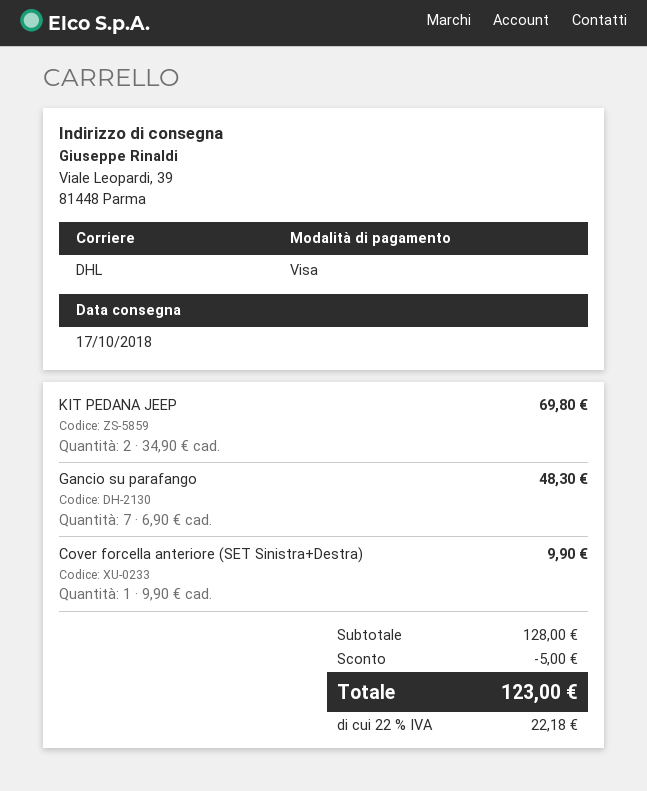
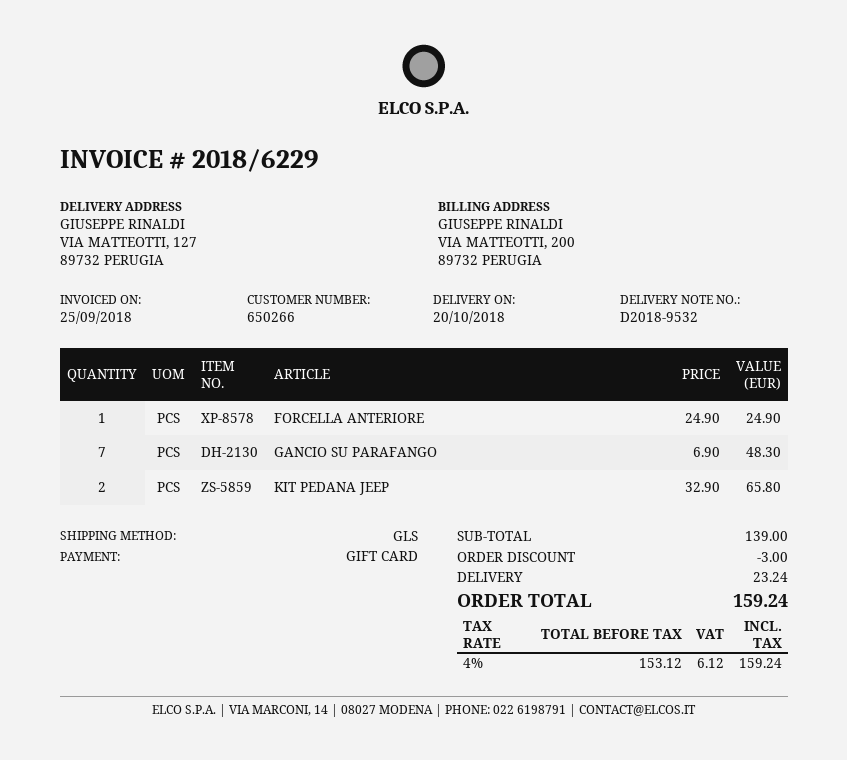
delivery date: 2018-10-17 -> 2018-10-20
payment method: Visa -> gift card
shipping method: DHL -> GLS
ship to: Viale Leopardi, 39, 81448 Parma -> VIA MATTEOTTI, 127, 89732 PERUGIA
KIT PEDANA JEEP: 2 x 34.90 = 69.80 -> 2 x 32.90 = 65.80
Cover forcella anteriore (SET Sinistra+Destra): 1 x 9.90 = 9.90 -> none
FORCELLA ANTERIORE: none -> 1 x 24.90 = 24.90
subtotal: 128.00 -> 139.00
discount: 5.00 -> 3.00
shipping: none -> 23.24
tax: 22% = 22.18 -> 4% = 6.12
total: 123.00 -> 159.24

